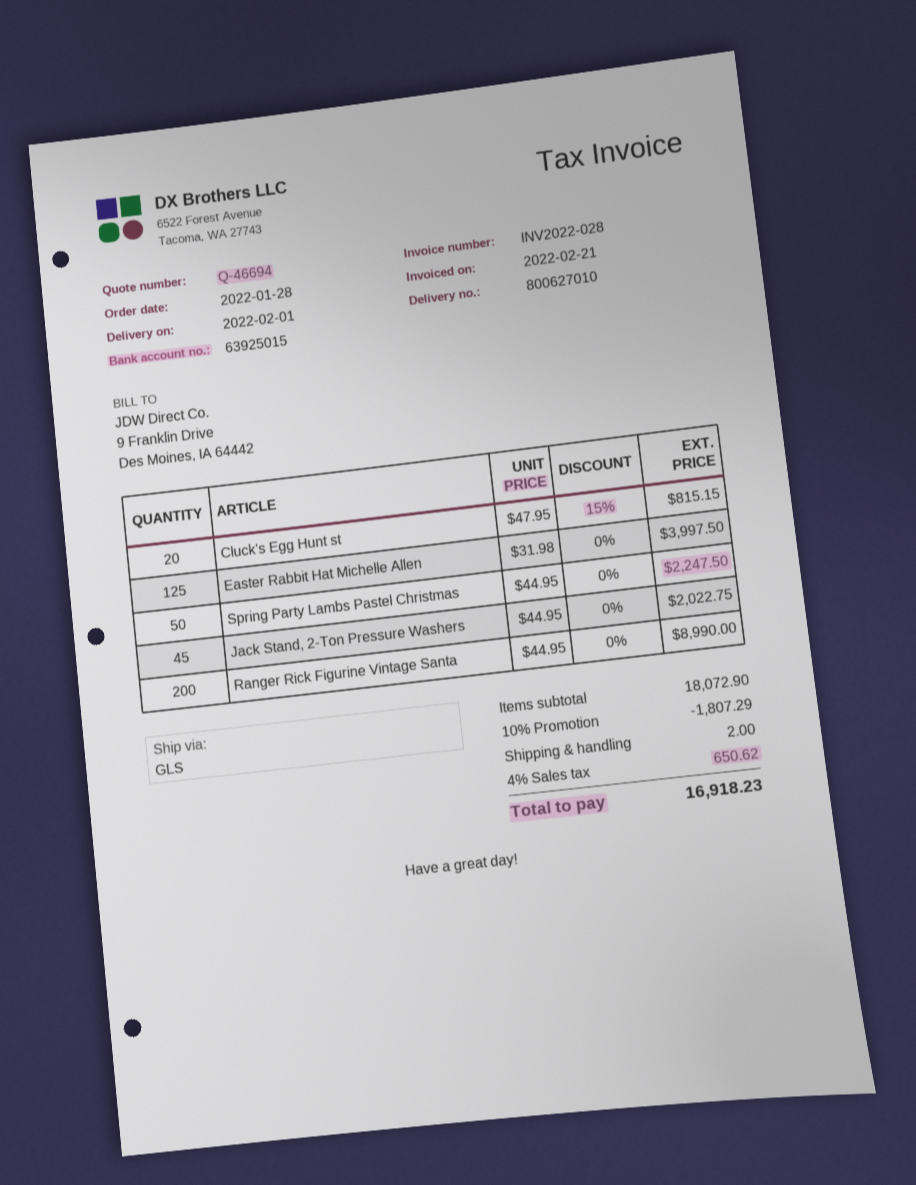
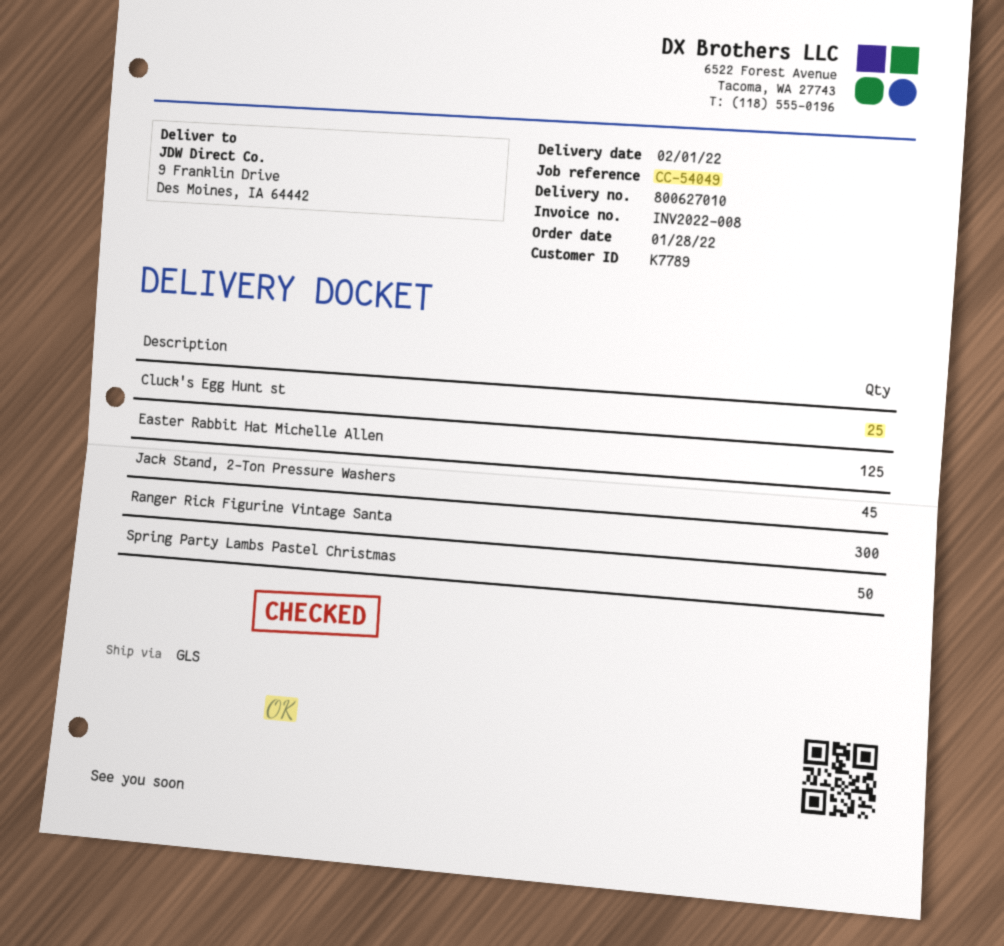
invoice number: INV2022-028 -> INV2022-008
Cluck's Egg Hunt st: 20 -> 25
Ranger Rick Figurine Vintage Santa: 200 -> 300

